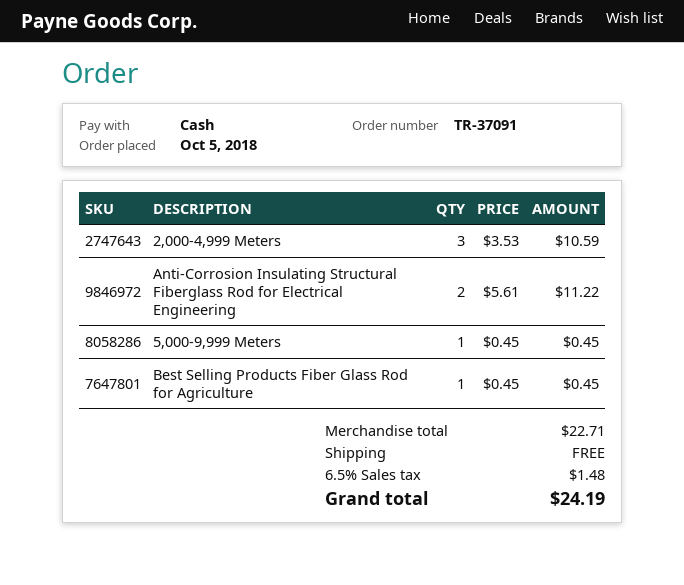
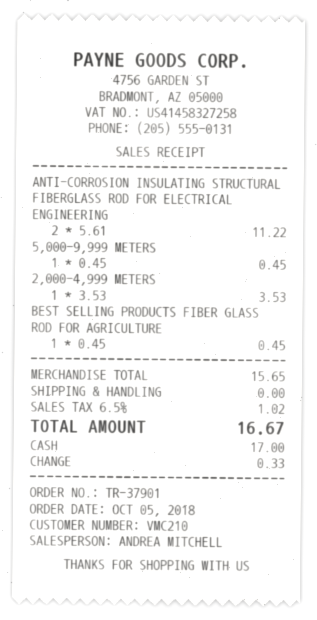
order number: TR-37091 -> TR-37901
2,000-4,999 Meters: 3 x 3.53 = 10.59 -> 1 x 3.53 = 3.53
subtotal: 22.71 -> 15.65
tax: 6.5% = 1.48 -> 6.5% = 1.02
total: 24.19 -> 16.67

